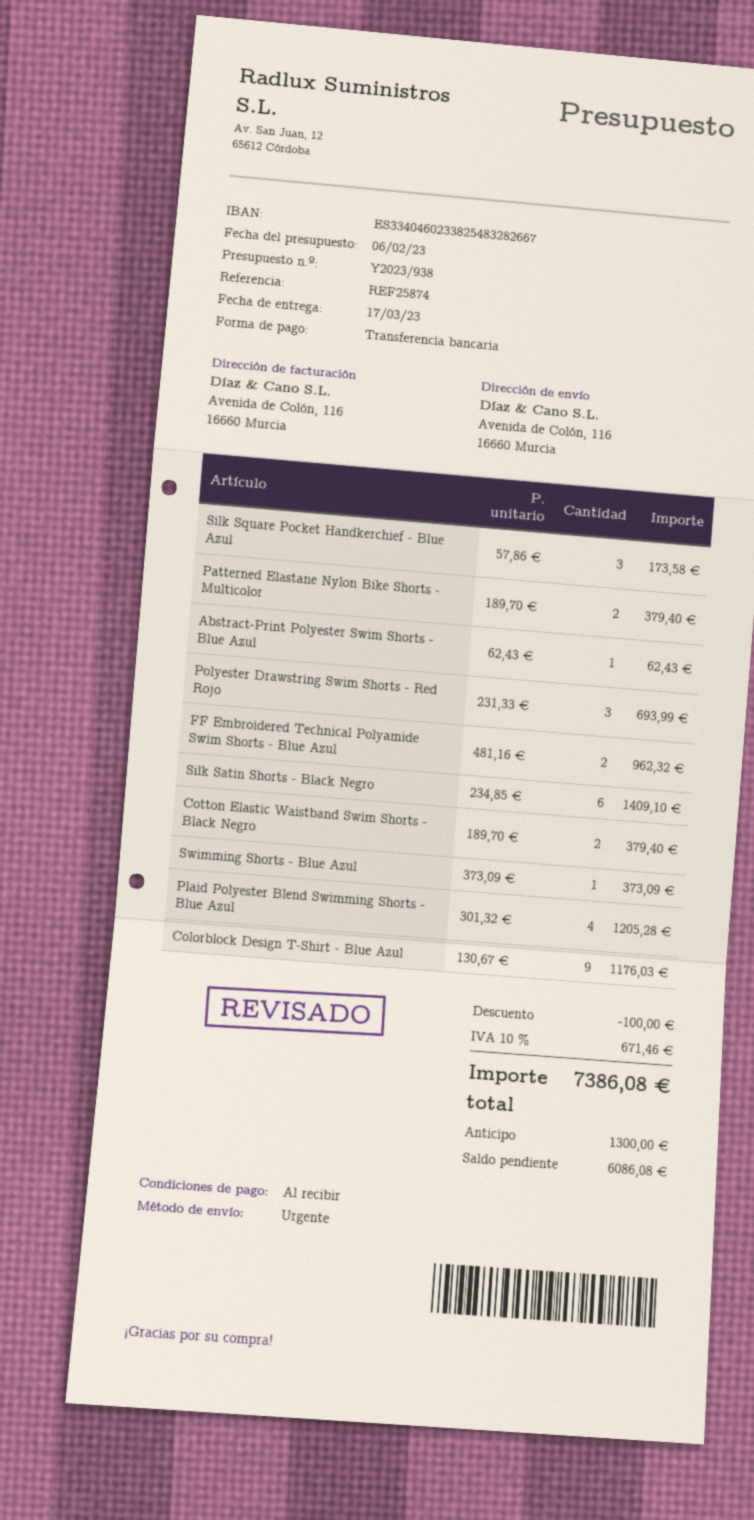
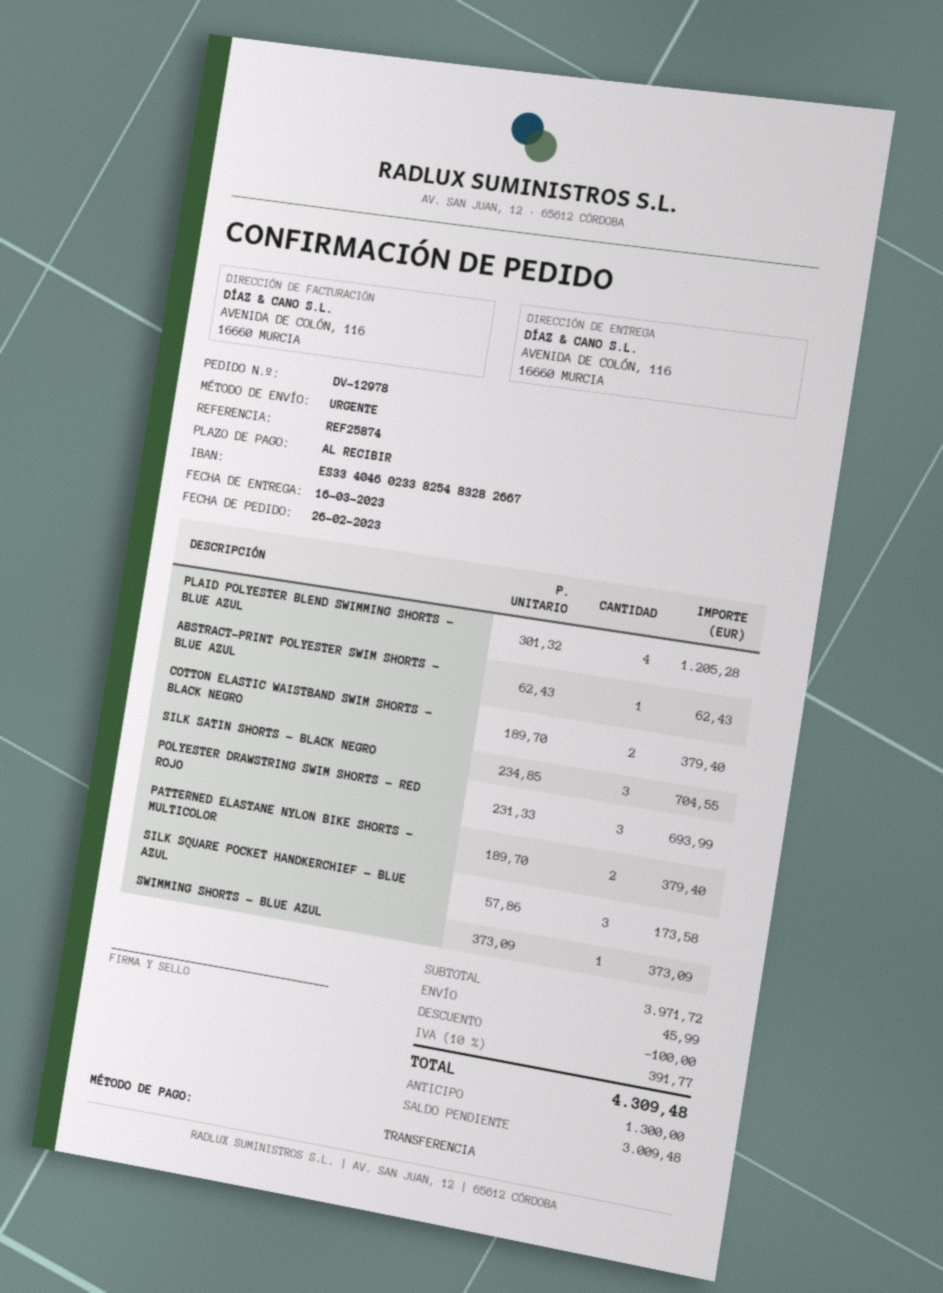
delivery date: 2023-03-17 -> 2023-03-16
FF Embroidered Technical Polyamide Swim Shorts - Blue Azul: 2 x 481.16 = 962.32 -> none
Silk Satin Shorts - Black Negro: 6 x 234.85 = 1409.10 -> 3 x 234.85 = 704.55
Colorblock Design T-Shirt - Blue Azul: 9 x 130.67 = 1176.03 -> none
shipping: none -> 45.99
tax: 10% = 671.46 -> 10% = 391.77
total: 7386.08 -> 4309.48
balance: 6086.08 -> 3009.48

